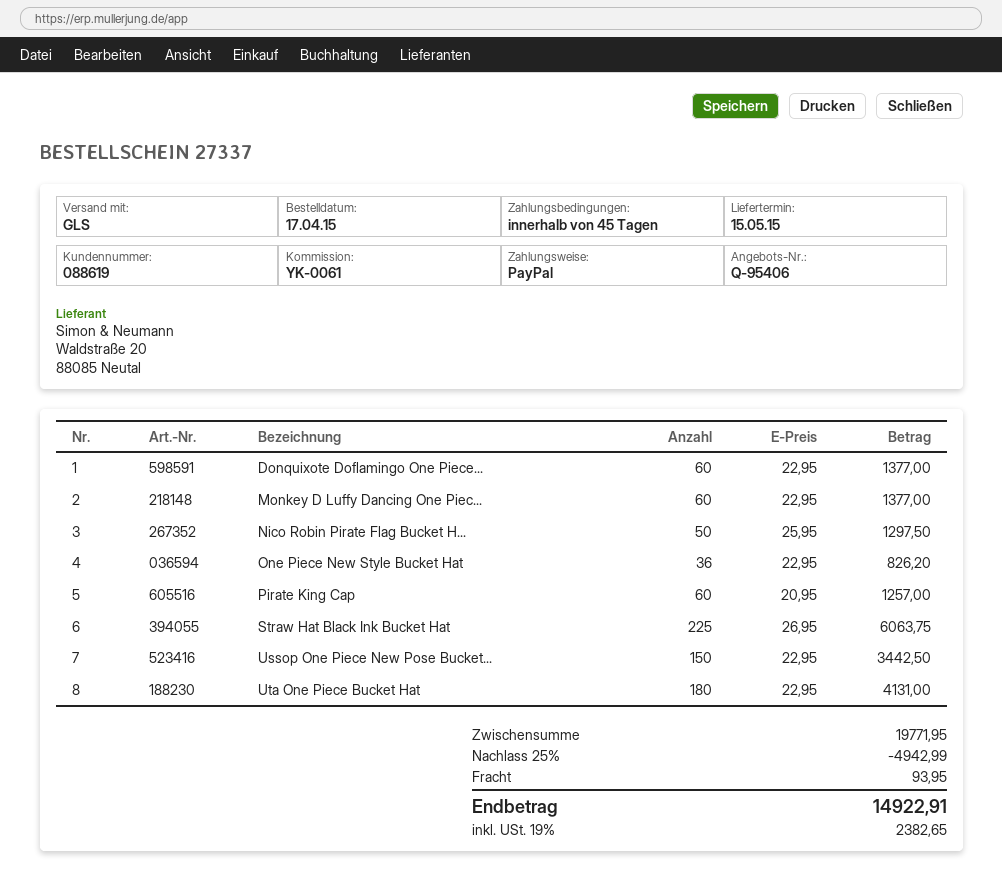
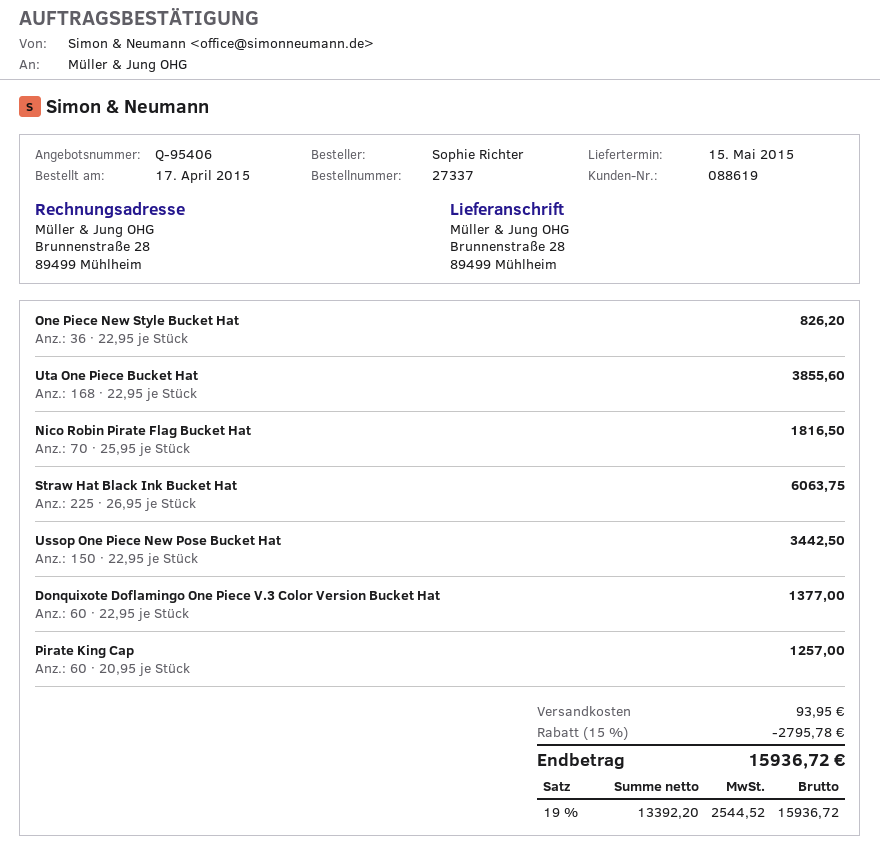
Monkey D Luffy Dancing One Piec...: 60 x 22.95 = 1377.00 -> none
Nico Robin Pirate Flag Bucket H...: 50 x 25.95 = 1297.50 -> 70 x 25.95 = 1816.50
Uta One Piece Bucket Hat: 180 x 22.95 = 4131.00 -> 168 x 22.95 = 3855.60
discount: 25% = 4942.99 -> 15% = 2795.78
tax: 19% = 2382.65 -> 19% = 2544.52
total: 14922.91 -> 15936.72

